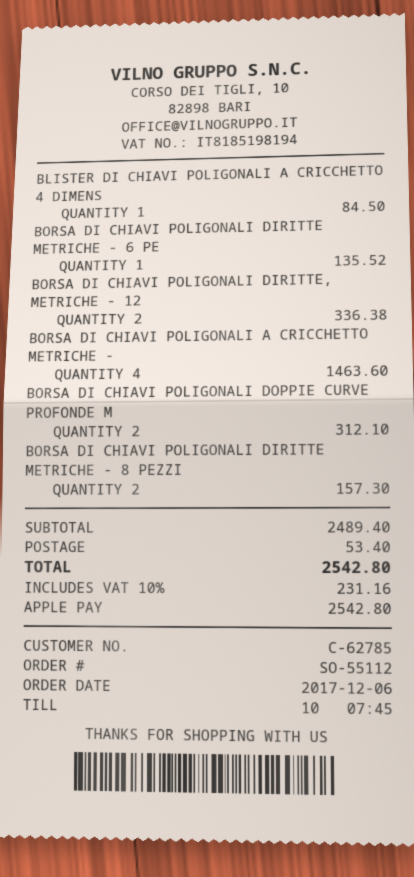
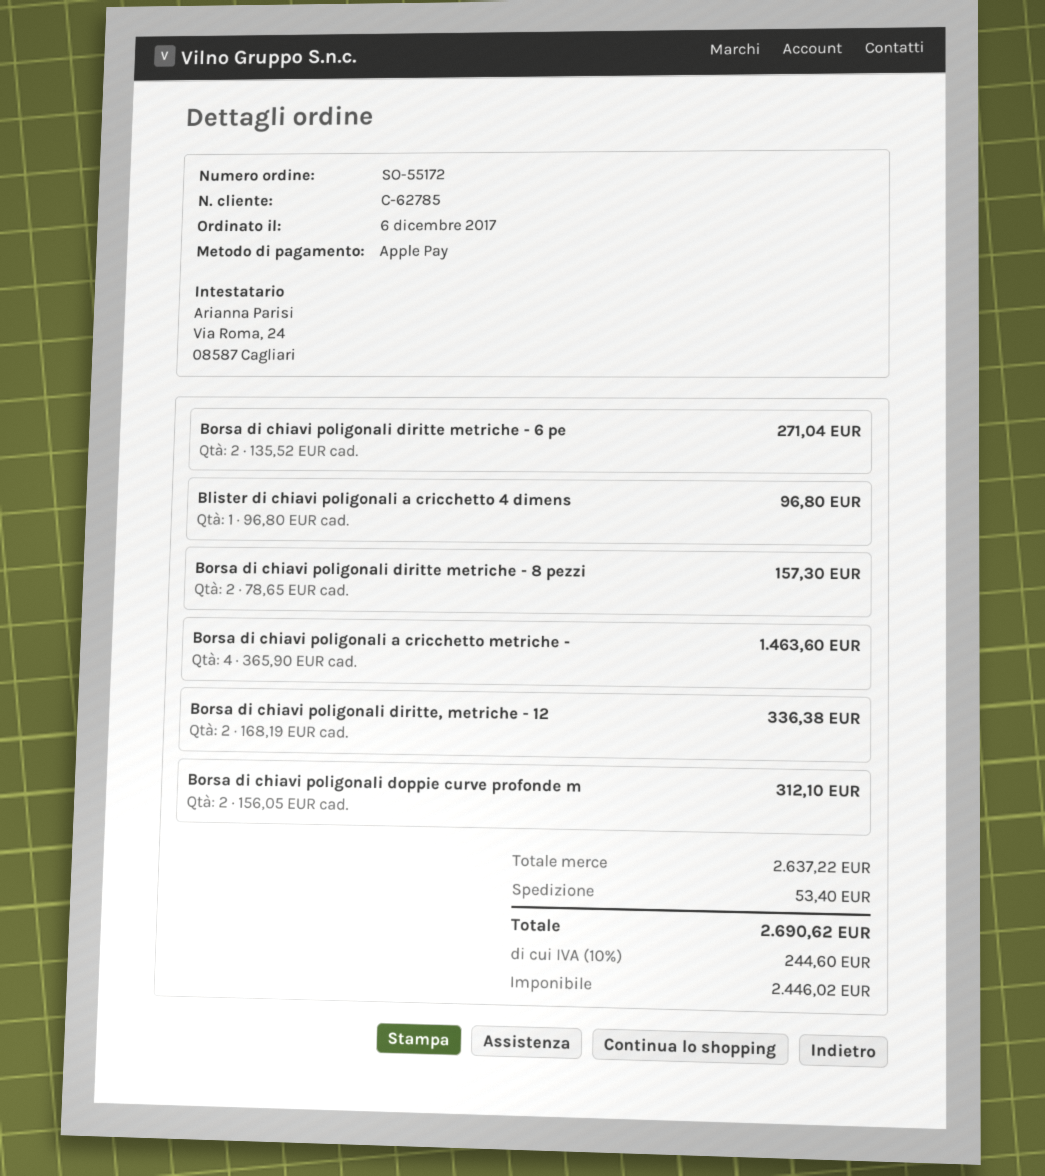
order number: SO-55112 -> SO-55172
BLISTER DI CHIAVI POLIGONALI A CRICCHETTO 4 DIMENS: 1 for 84.50 -> 1 for 96.80
BORSA DI CHIAVI POLIGONALI DIRITTE METRICHE - 6 PE: 1 for 135.52 -> 2 for 271.04
subtotal: 2489.40 -> 2637.22
tax: 10% = 231.16 -> 10% = 244.60
total: 2542.80 -> 2690.62

